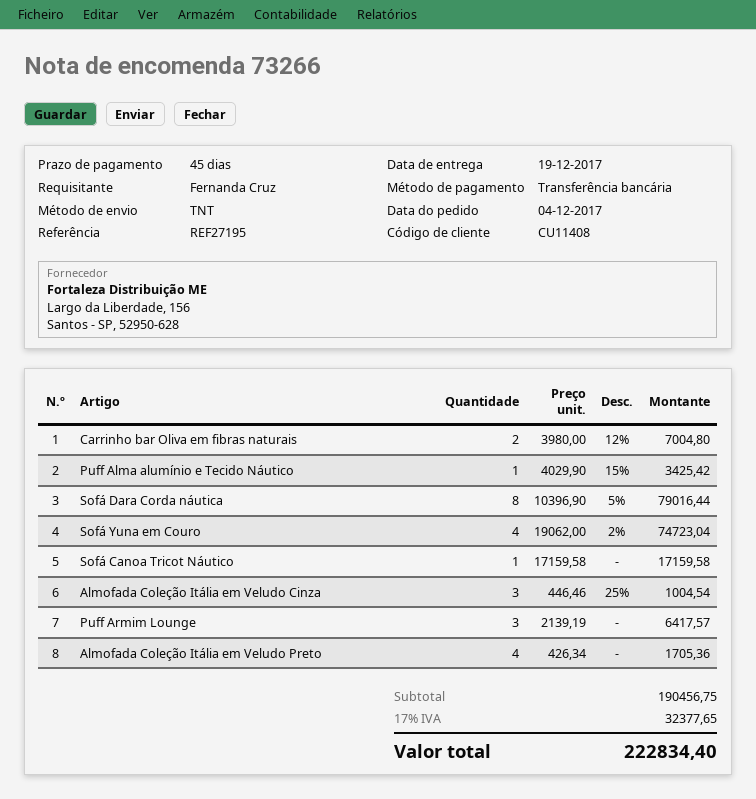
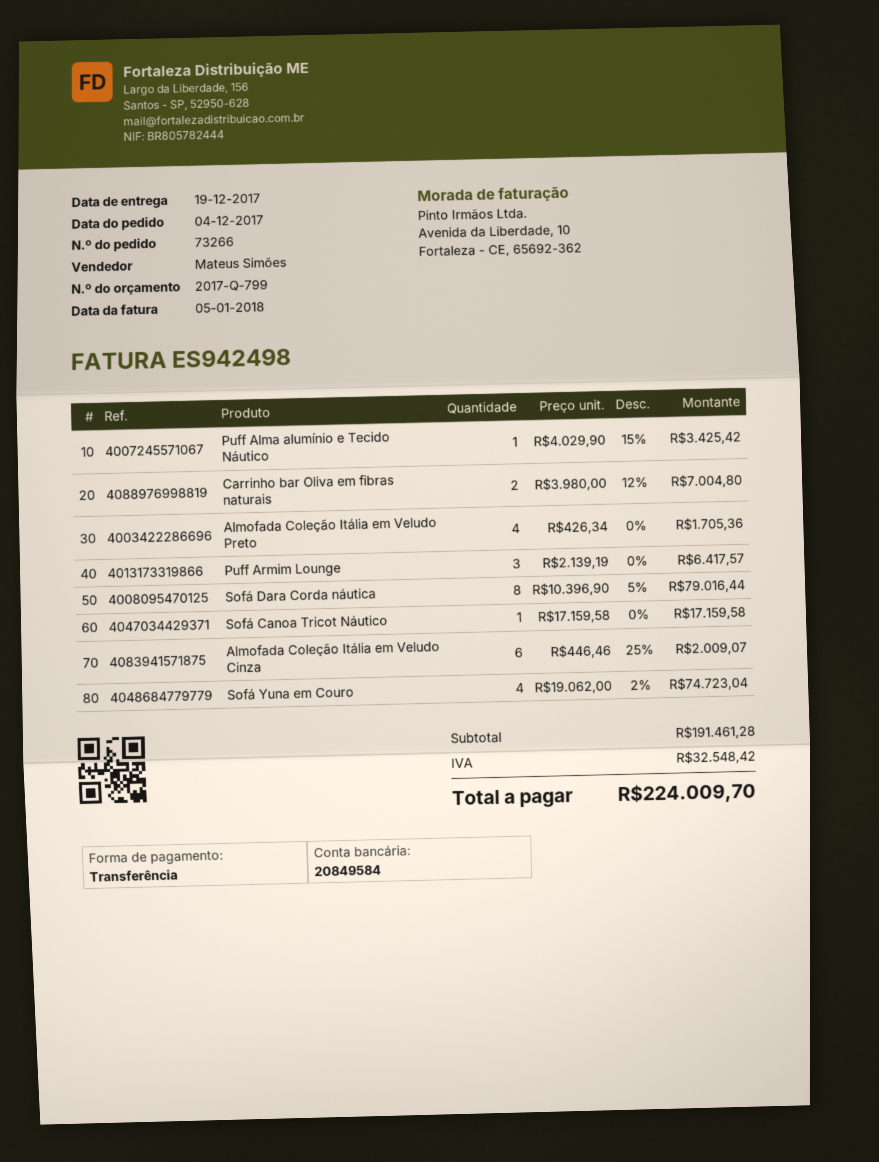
Almofada Coleção Itália em Veludo Cinza: 3 x 446.46 - 25% = 1004.54 -> 6 x 446.46 - 25% = 2009.07
subtotal: 190456.75 -> 191461.28
tax: 32377.65 -> 32548.42
total: 222834.40 -> 224009.70

